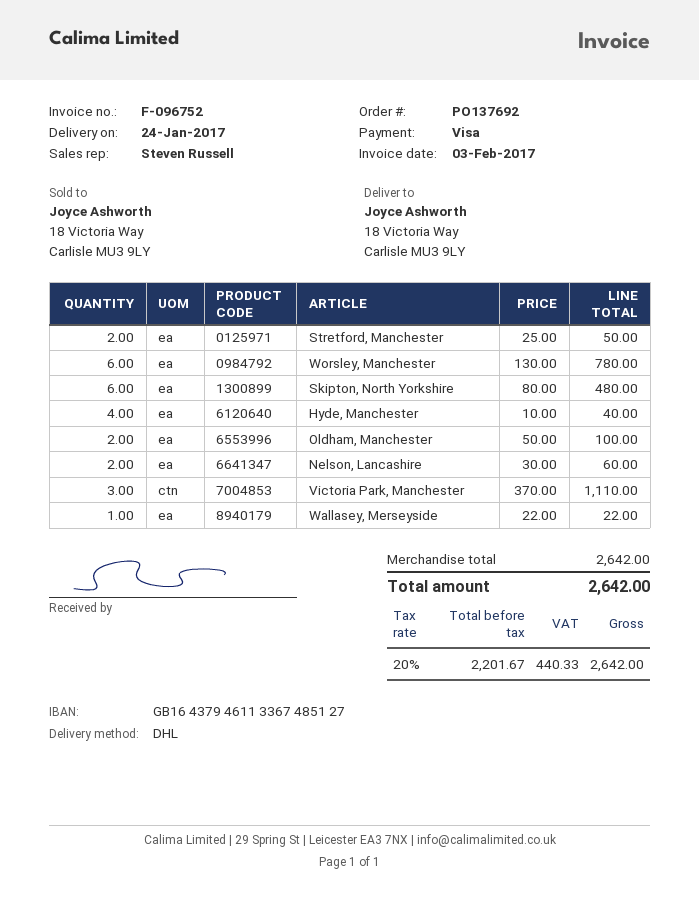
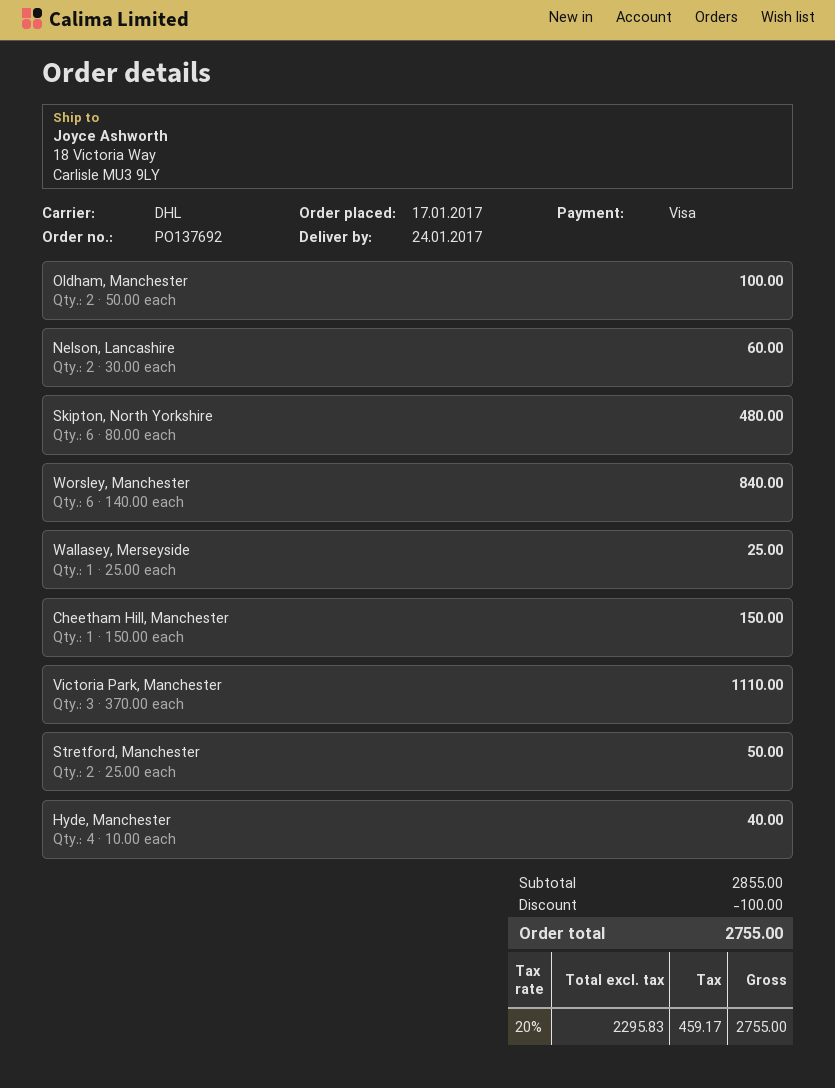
Worsley, Manchester: 6 x 130.00 = 780.00 -> 6 x 140.00 = 840.00
Wallasey, Merseyside: 1 x 22.00 = 22.00 -> 1 x 25.00 = 25.00
Cheetham Hill, Manchester: none -> 1 x 150.00 = 150.00
subtotal: 2642.00 -> 2855.00
discount: none -> 100.00
net: 2201.67 -> 2295.83
tax: 20% = 440.33 -> 20% = 459.17
total: 2642.00 -> 2755.00

